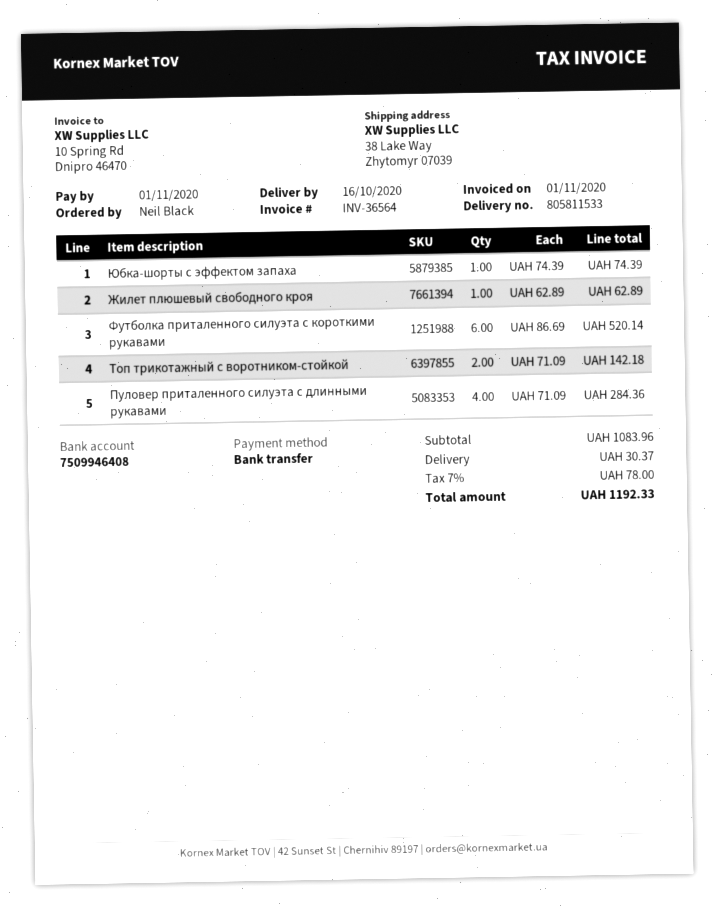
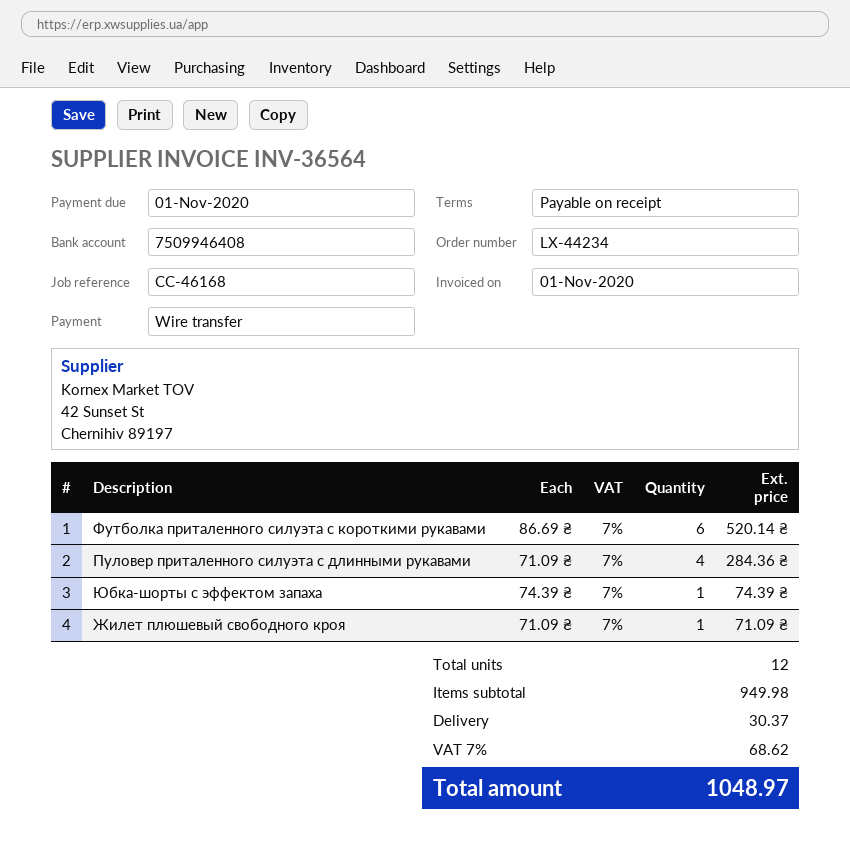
Жилет плюшевый свободного кроя: 1 x 62.89 = 62.89 -> 1 x 71.09 = 71.09
Топ трикотажный с воротником-стойкой: 2 x 71.09 = 142.18 -> none
subtotal: 1083.96 -> 949.98
tax: 7% = 78.00 -> 7% = 68.62
total: 1192.33 -> 1048.97

